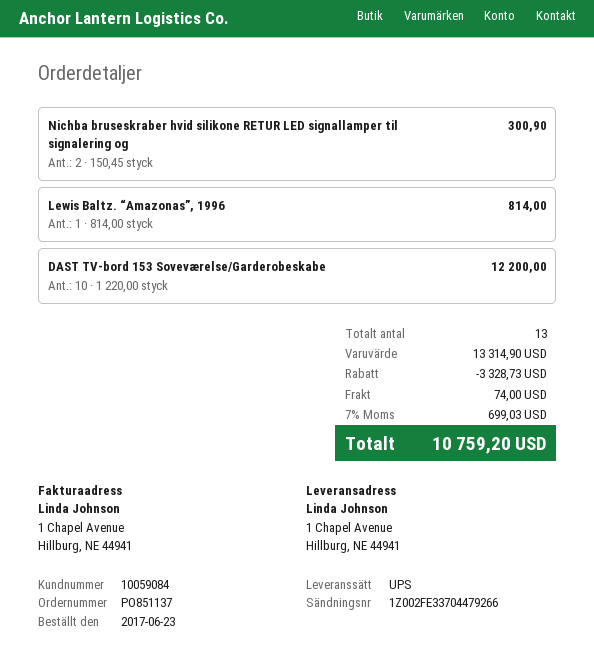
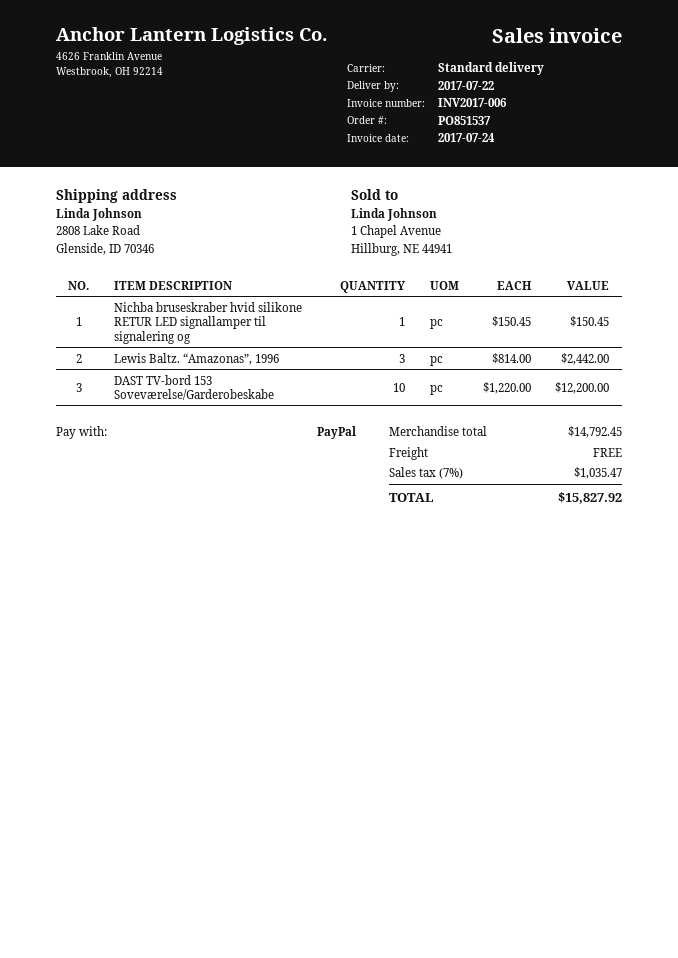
order number: PO851137 -> PO851537
shipping method: UPS -> standard
ship to: 1 Chapel Avenue, Hillburg, NE 44941 -> 2808 Lake Road, Glenside, ID 70346
Nichba bruseskraber hvid silikone RETUR LED signallamper til signalering og: 2 x 150.45 = 300.90 -> 1 x 150.45 = 150.45
Lewis Baltz. “Amazonas”, 1996: 1 x 814.00 = 814.00 -> 3 x 814.00 = 2442.00
subtotal: 13314.90 -> 14792.45
discount: 3328.73 -> none
shipping: 74.00 -> 0.00
tax: 7% = 699.03 -> 7% = 1035.47
total: 10759.20 -> 15827.92

